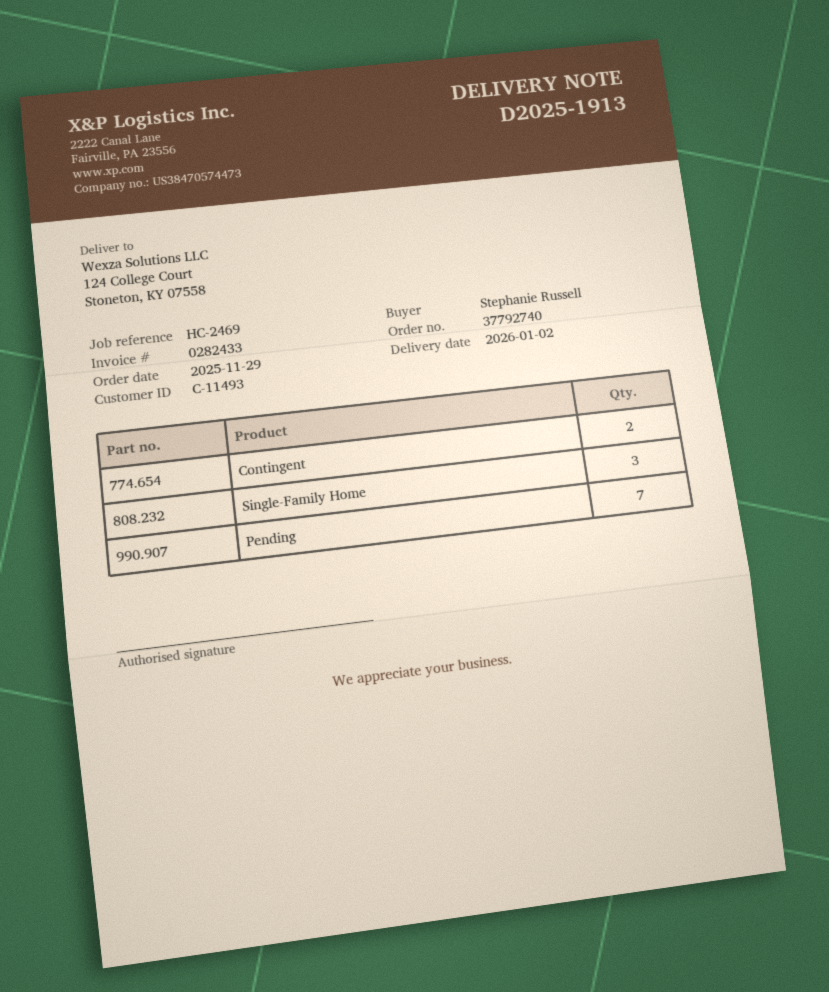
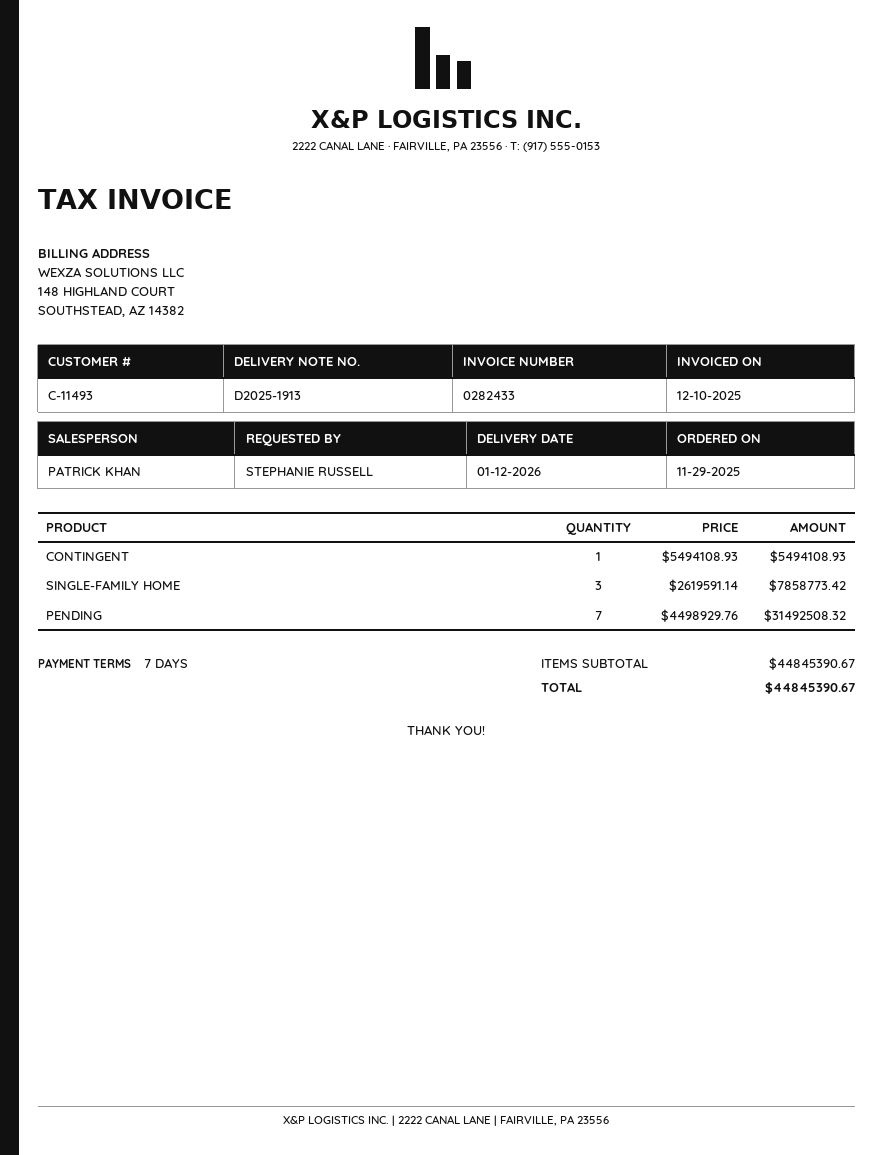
delivery date: 2026-01-02 -> 2026-01-12
Contingent: 2 -> 1

